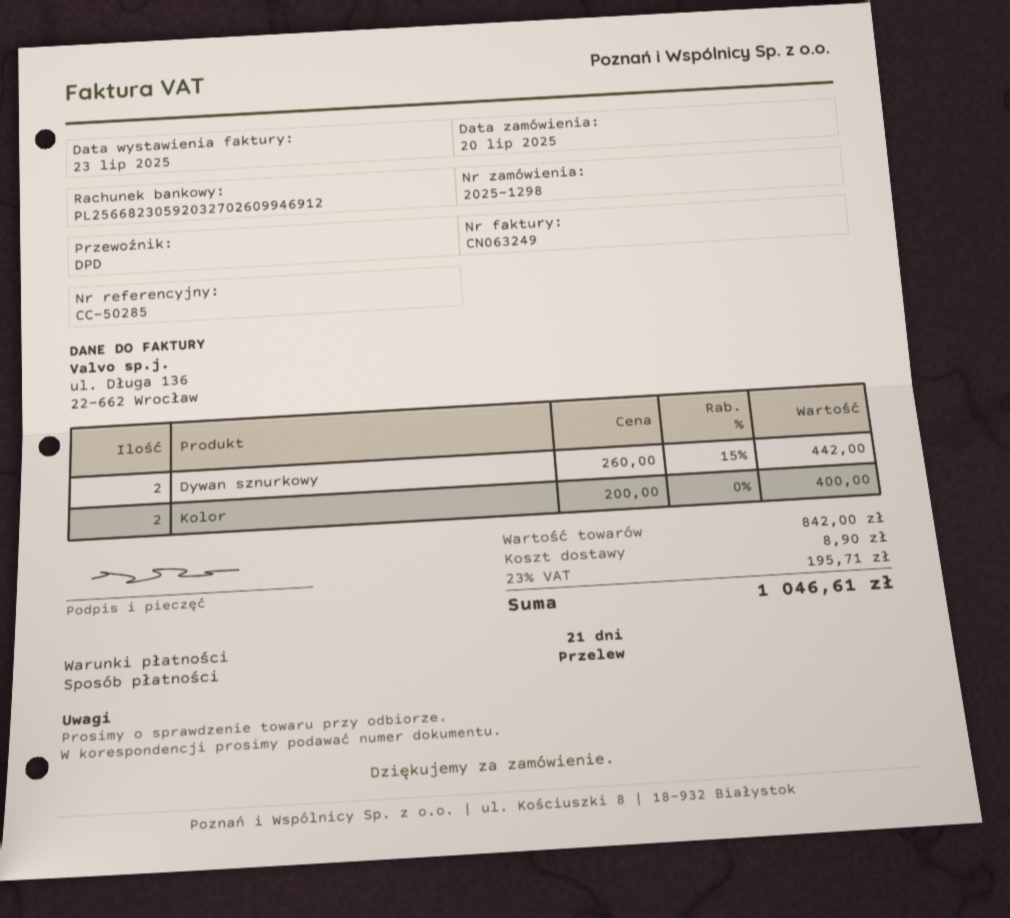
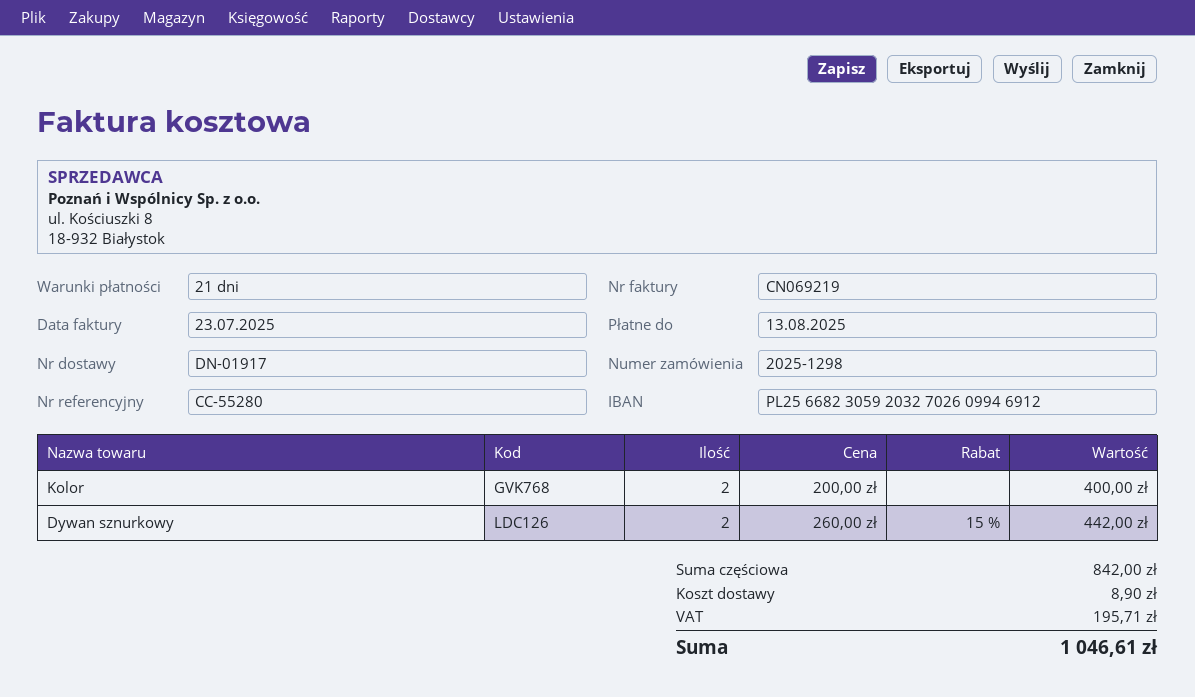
invoice number: CN063249 -> CN069219
reference: CC-50285 -> CC-55280

